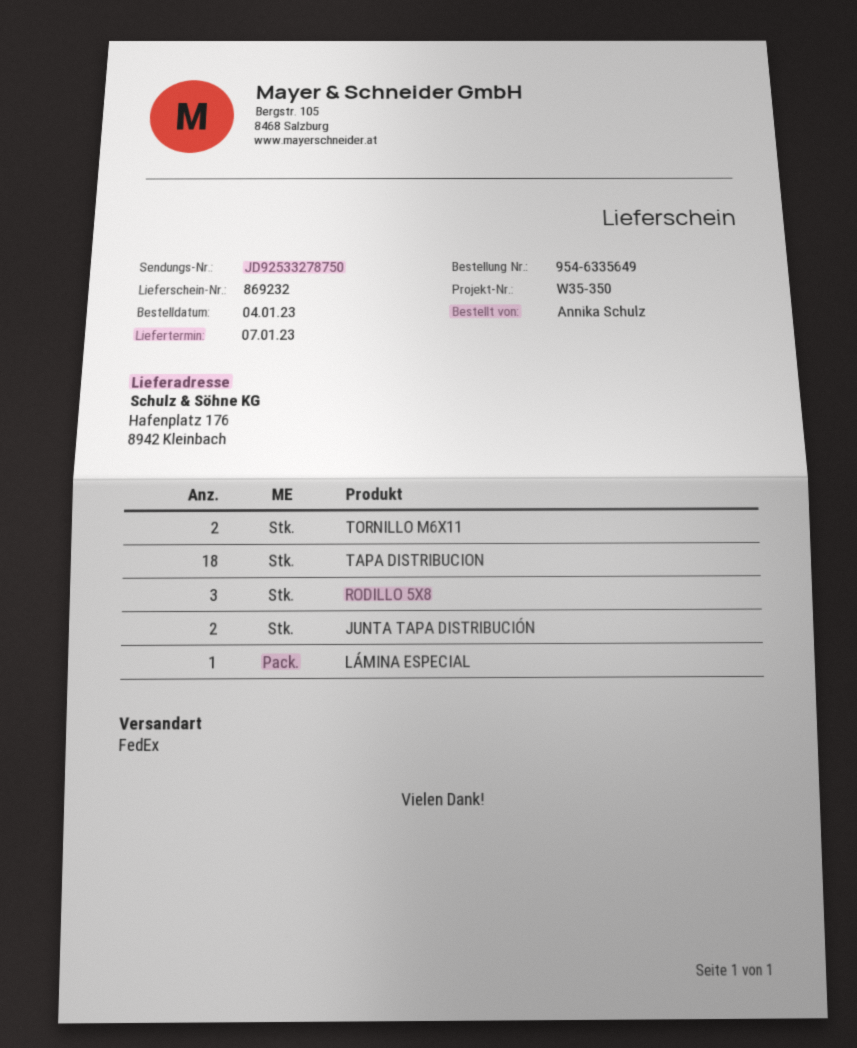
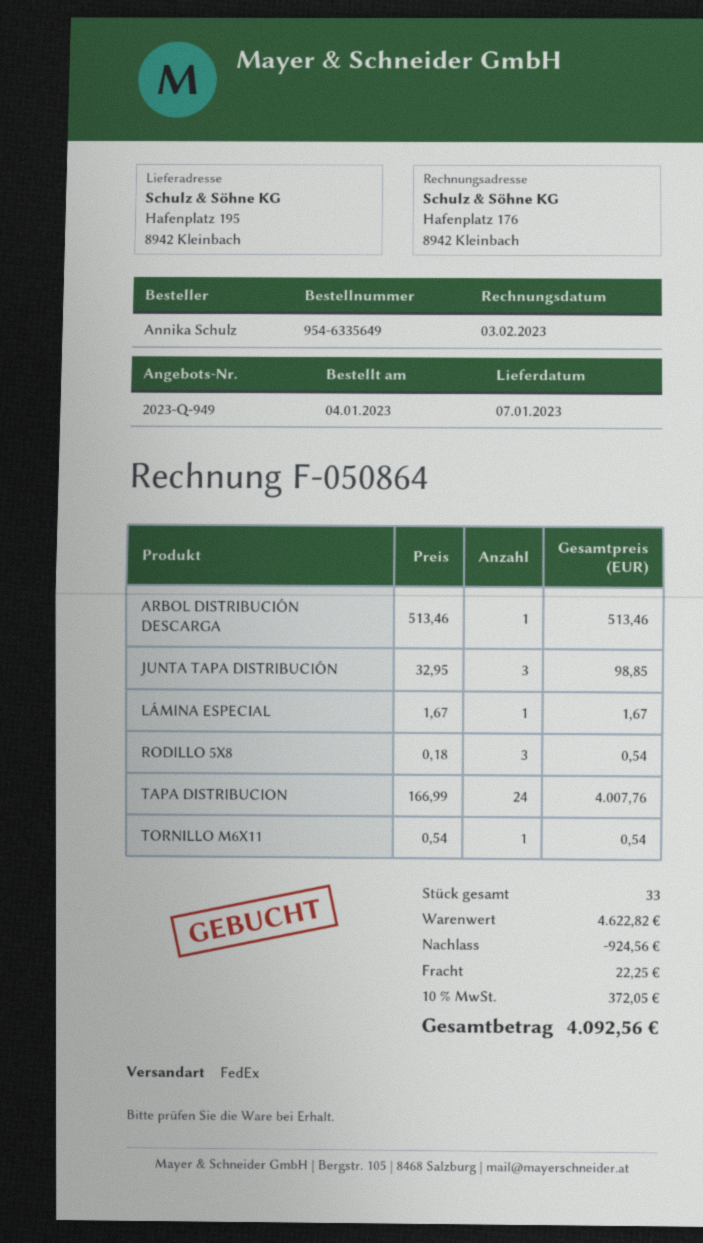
ship to: Hafenplatz 176, 8942 Kleinbach -> Hafenplatz 195, 8942 Kleinbach
TORNILLO M6X11: 2 -> 1
TAPA DISTRIBUCION: 18 -> 24
JUNTA TAPA DISTRIBUCIÓN: 2 -> 3
ARBOL DISTRIBUCIÓN DESCARGA: none -> 1

